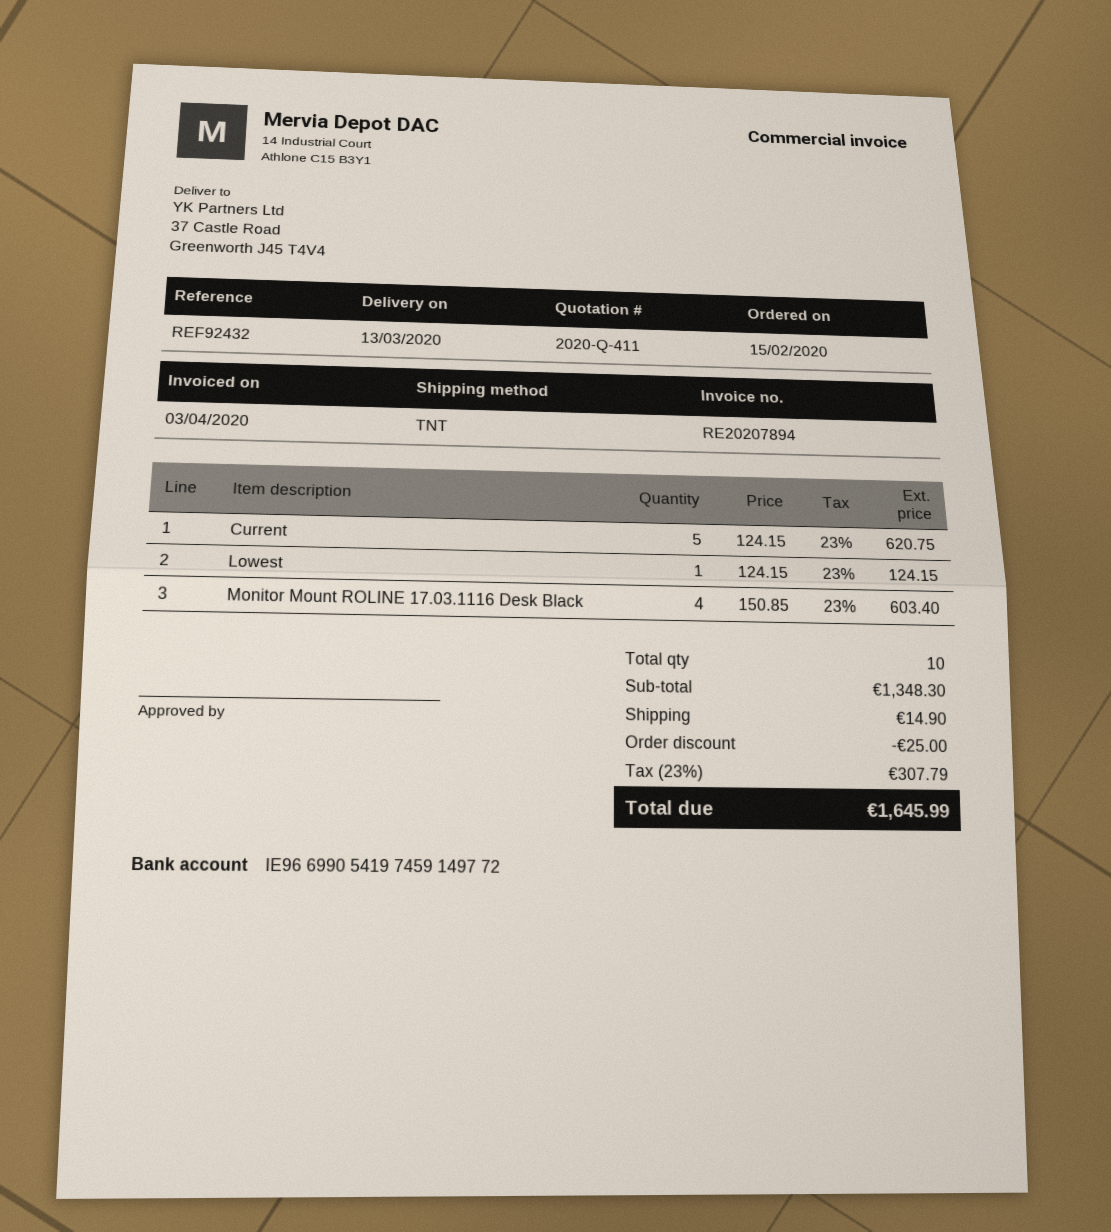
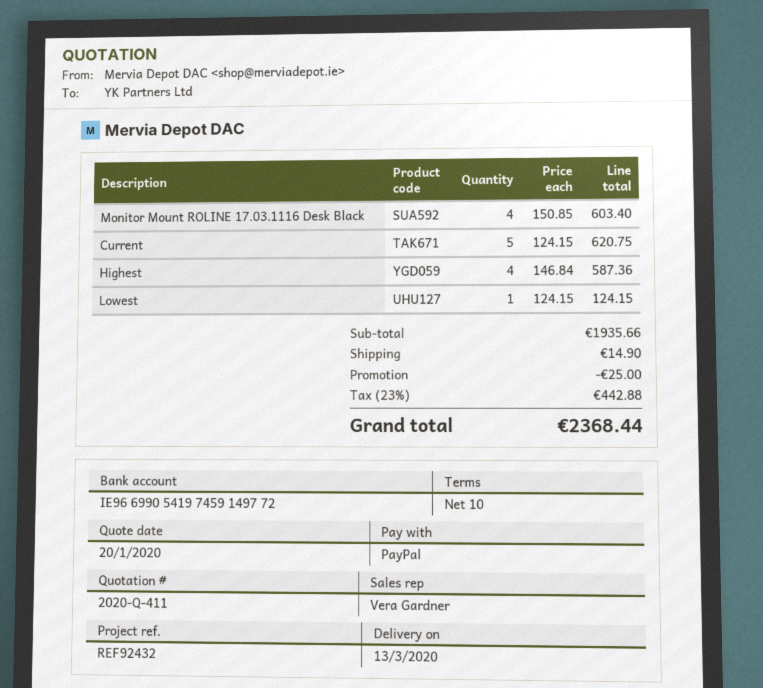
Highest: none -> 4 x 146.84 = 587.36
subtotal: 1348.30 -> 1935.66
tax: 23% = 307.79 -> 23% = 442.88
total: 1645.99 -> 2368.44

